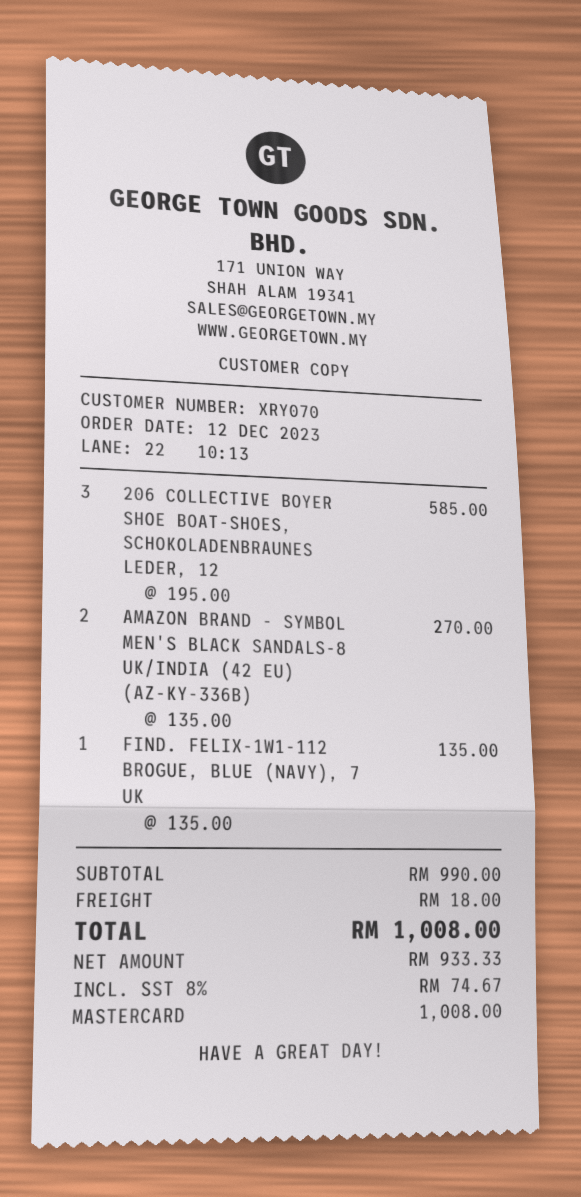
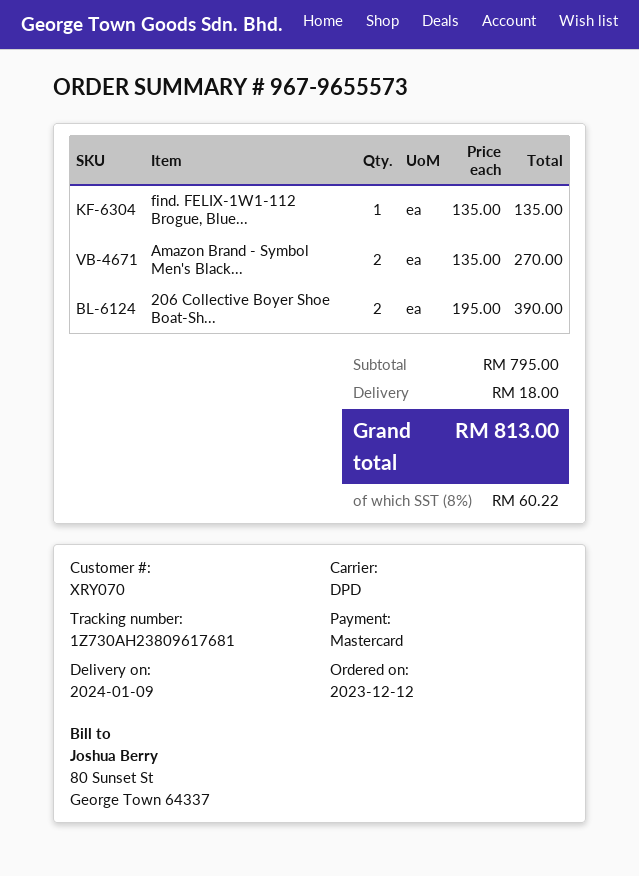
206 COLLECTIVE BOYER SHOE BOAT-SHOES, SCHOKOLADENBRAUNES LEDER, 12: 3 x 195.00 = 585.00 -> 2 x 195.00 = 390.00
subtotal: 990.00 -> 795.00
tax: 8% = 74.67 -> 8% = 60.22
total: 1008.00 -> 813.00

